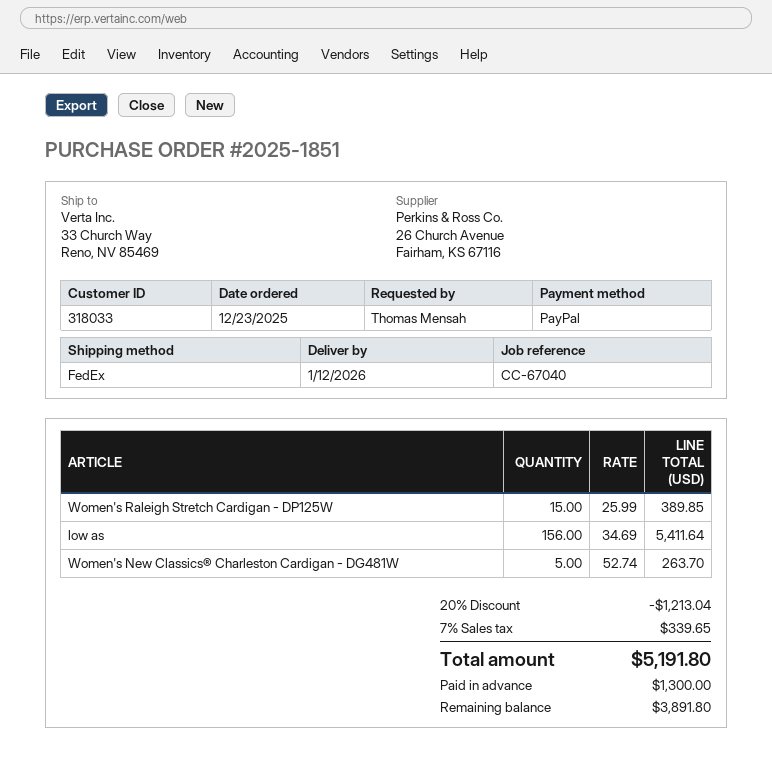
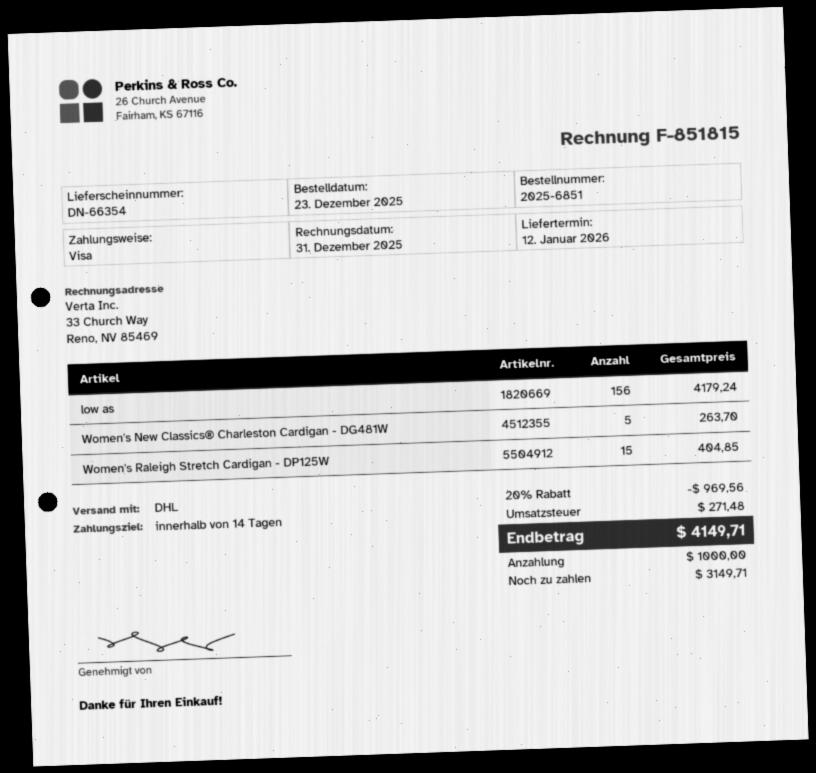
order number: 2025-1851 -> 2025-6851
payment method: PayPal -> Visa
shipping method: FedEx -> DHL
Women's Raleigh Stretch Cardigan - DP125W: 15 for 389.85 -> 15 for 404.85
low as: 156 for 5411.64 -> 156 for 4179.24
discount: 20% = 1213.04 -> 20% = 969.56
tax: 339.65 -> 271.48
total: 5191.80 -> 4149.71
deposit: 1300.00 -> 1000.00
balance: 3891.80 -> 3149.71

